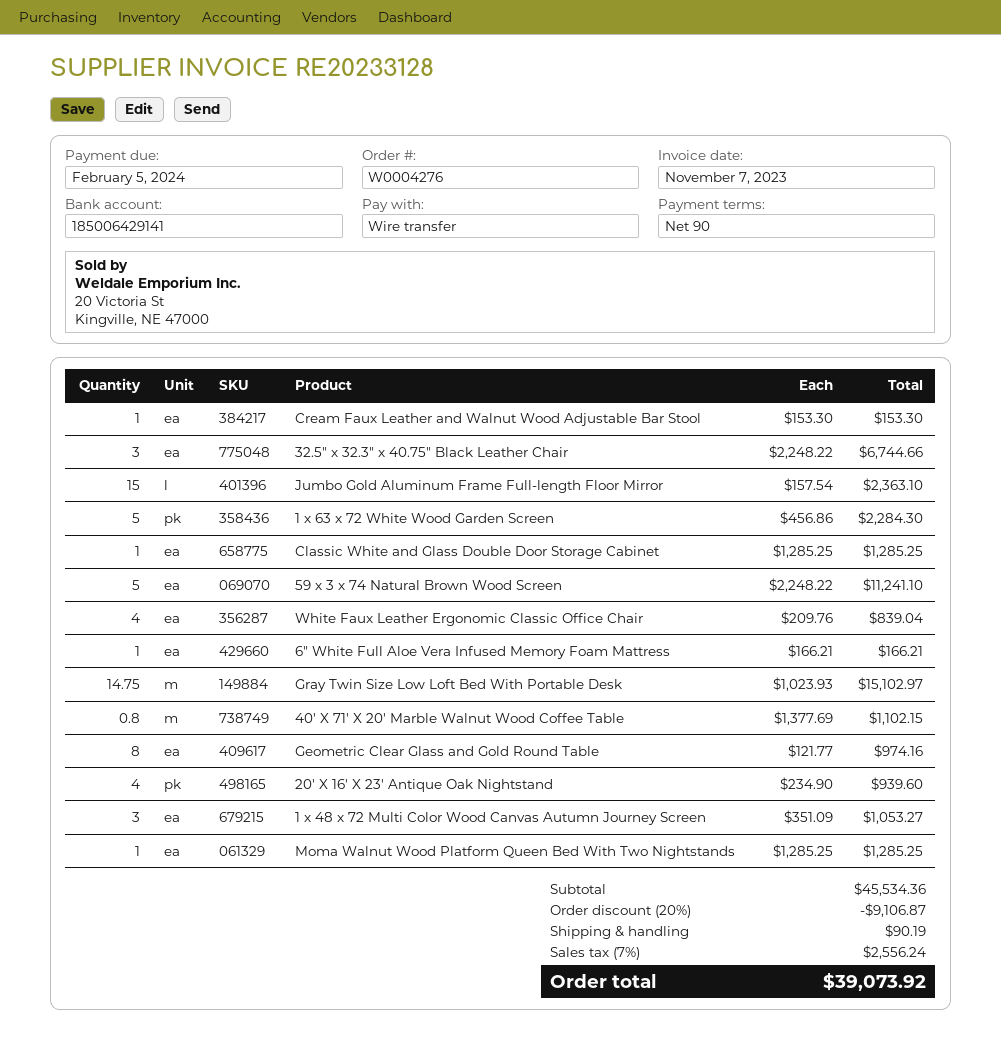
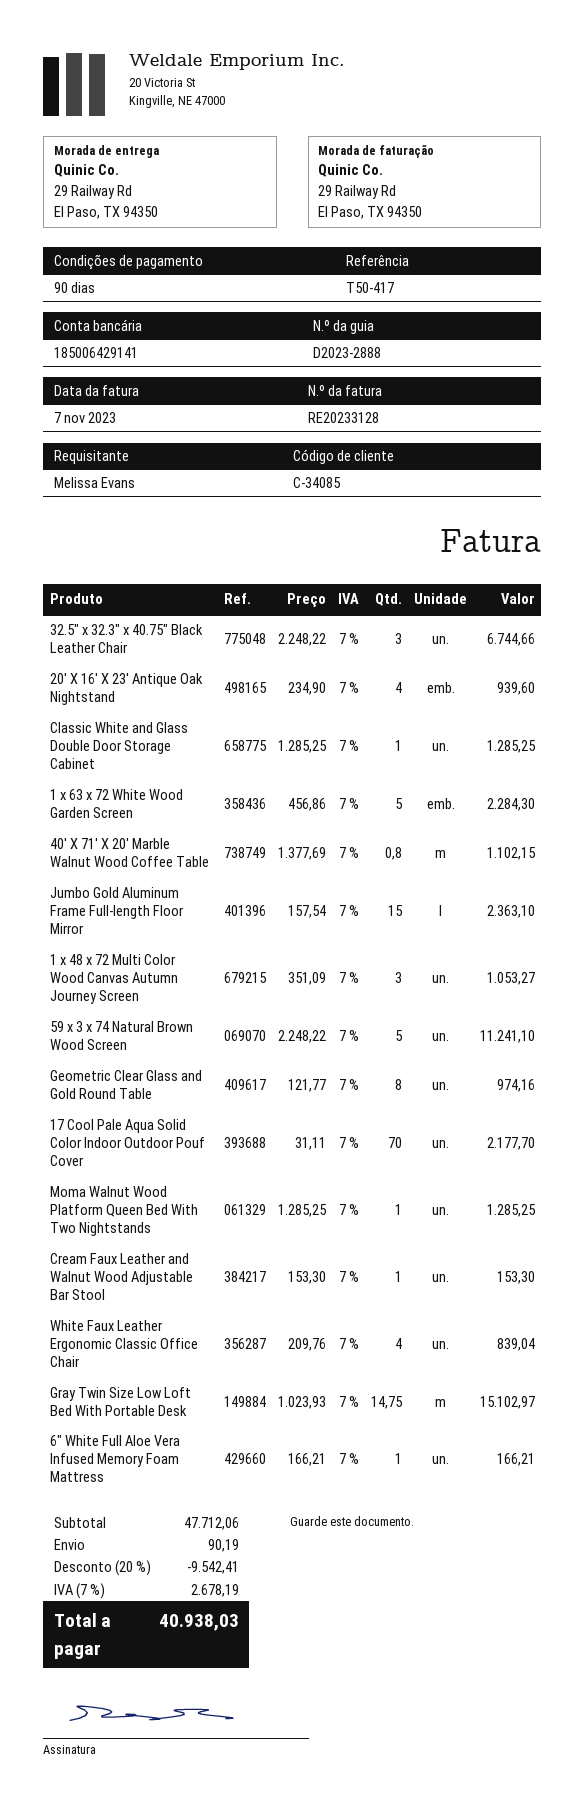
17 Cool Pale Aqua Solid Color Indoor Outdoor Pouf Cover: none -> 70 x 31.11 = 2177.70
subtotal: 45534.36 -> 47712.06
discount: 20% = 9106.87 -> 20% = 9542.41
tax: 7% = 2556.24 -> 7% = 2678.19
total: 39073.92 -> 40938.03

